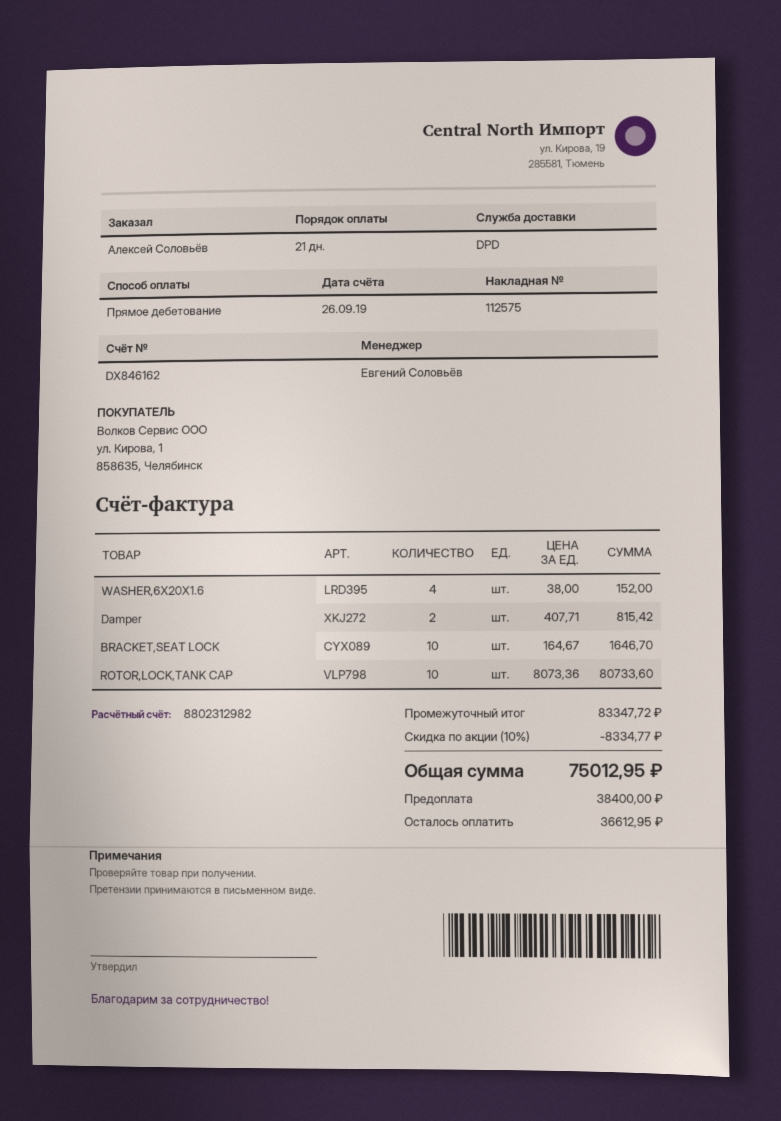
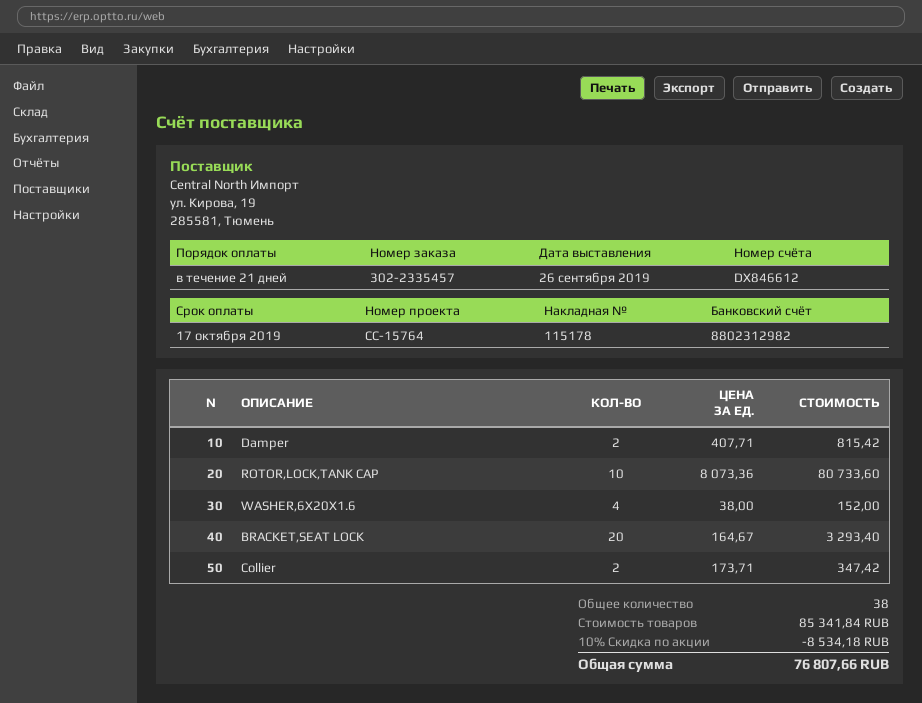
delivery note number: 112575 -> 115178
invoice number: DX846162 -> DX846612
BRACKET,SEAT LOCK: 10 x 164.67 = 1646.70 -> 20 x 164.67 = 3293.40
Collier: none -> 2 x 173.71 = 347.42
subtotal: 83347.72 -> 85341.84
discount: 10% = 8334.77 -> 10% = 8534.18
total: 75012.95 -> 76807.66

